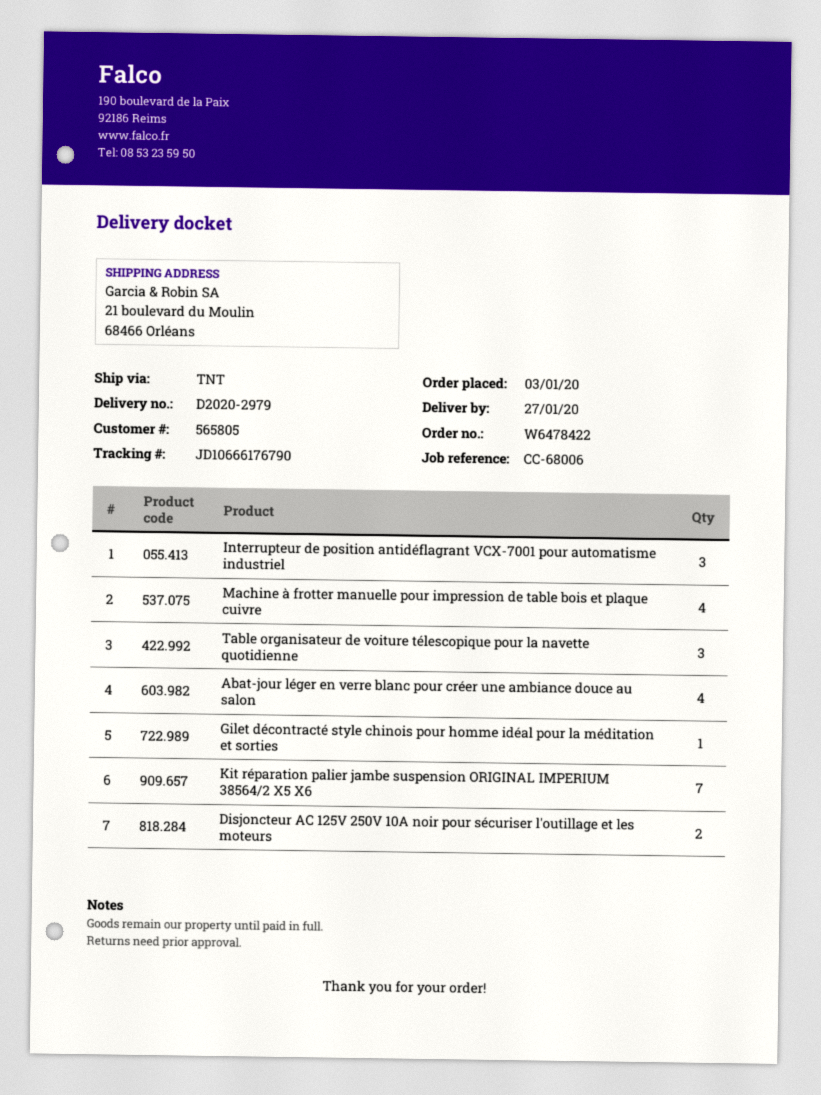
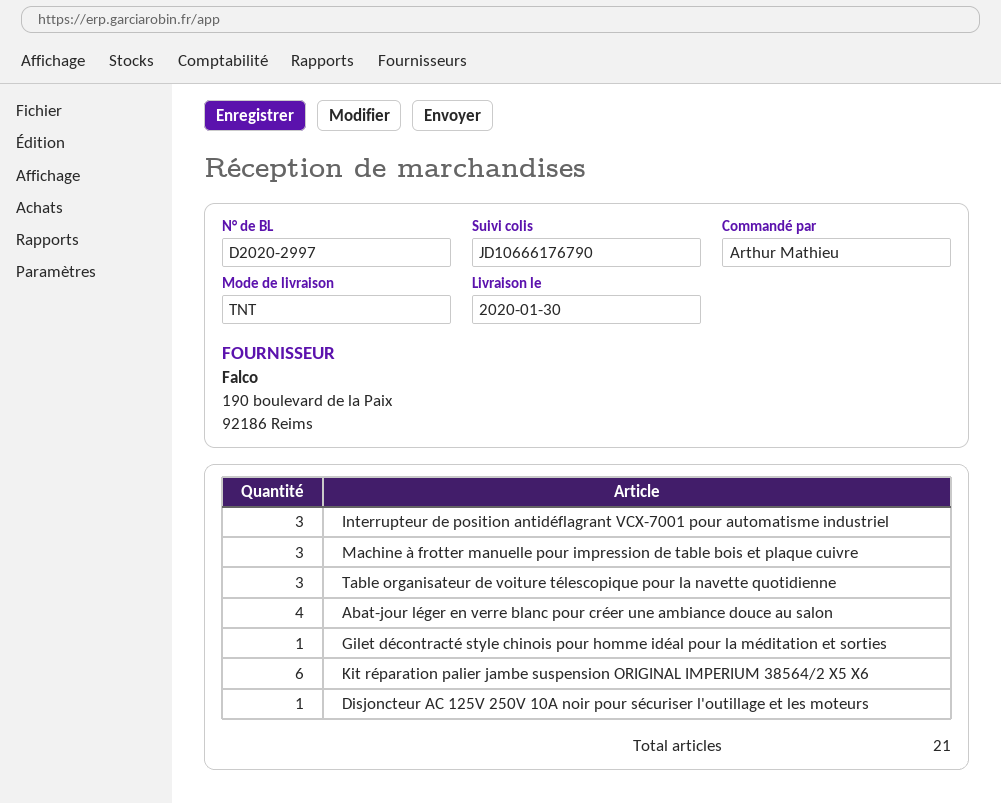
delivery note number: D2020-2979 -> D2020-2997
delivery date: 2020-01-27 -> 2020-01-30
Machine à frotter manuelle pour impression de table bois et plaque cuivre: 4 -> 3
Kit réparation palier jambe suspension ORIGINAL IMPERIUM 38564/2 X5 X6: 7 -> 6
Disjoncteur AC 125V 250V 10A noir pour sécuriser l'outillage et les moteurs: 2 -> 1

